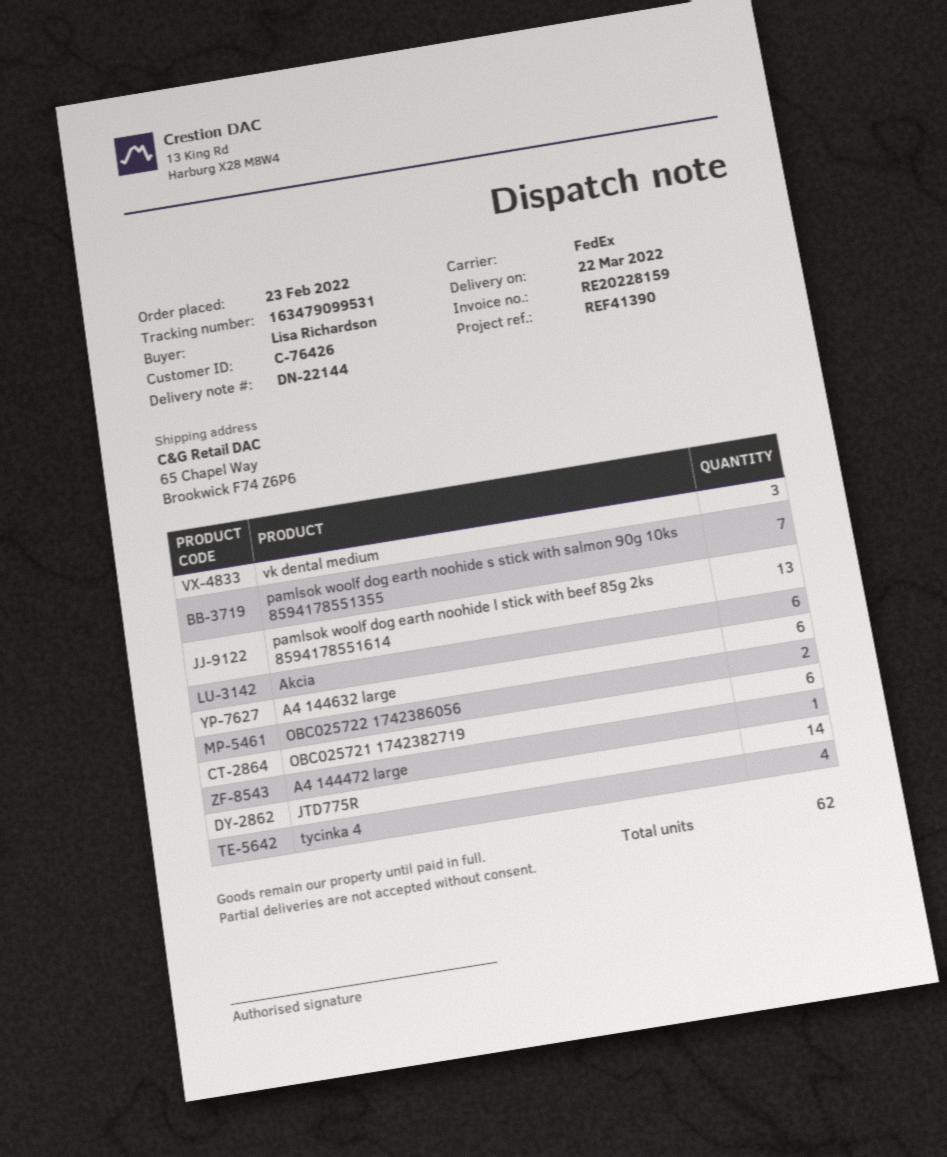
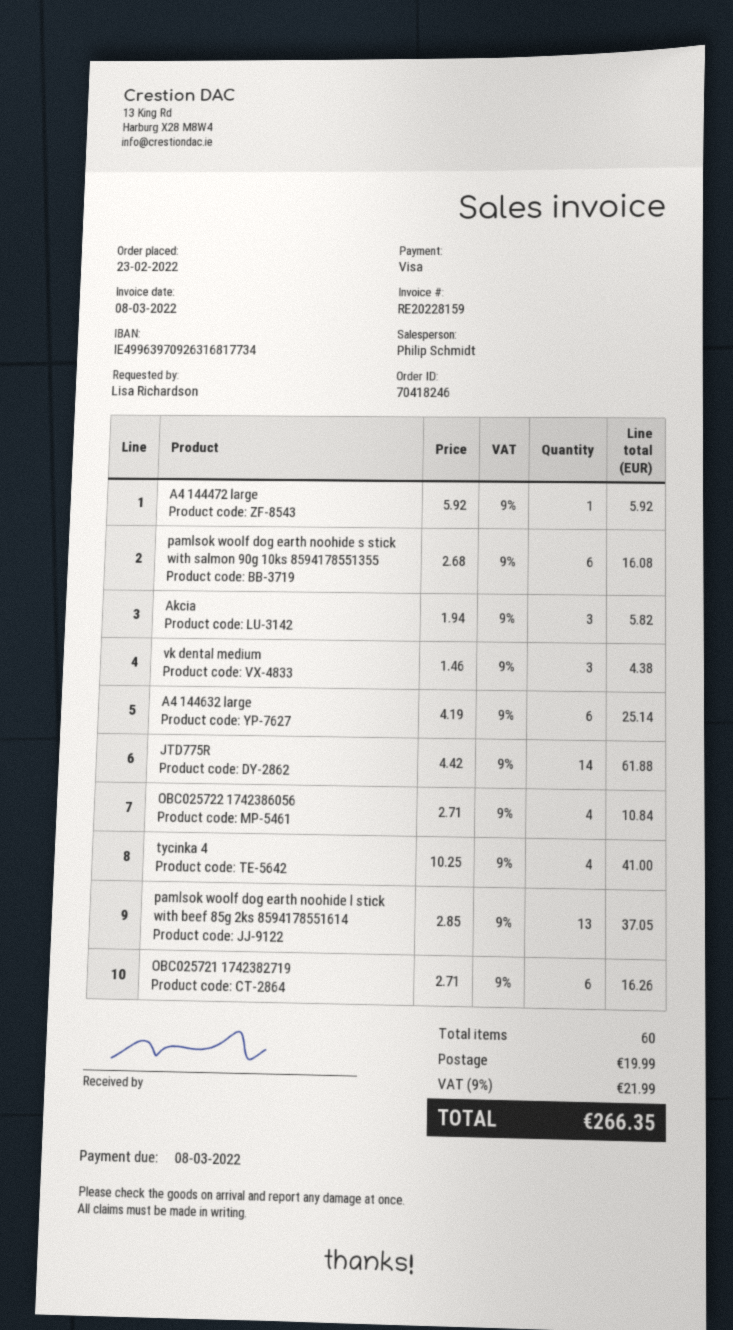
pamlsok woolf dog earth noohide s stick with salmon 90g 10ks 8594178551355: 7 -> 6
Akcia: 6 -> 3
OBC025722 1742386056: 2 -> 4
total quantity: 62 -> 60

